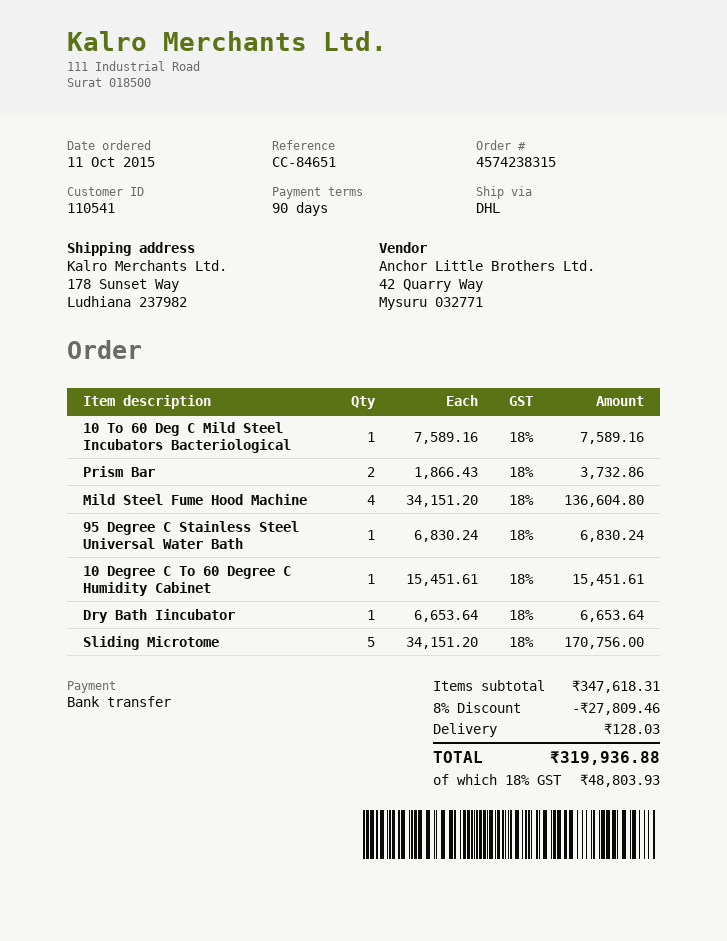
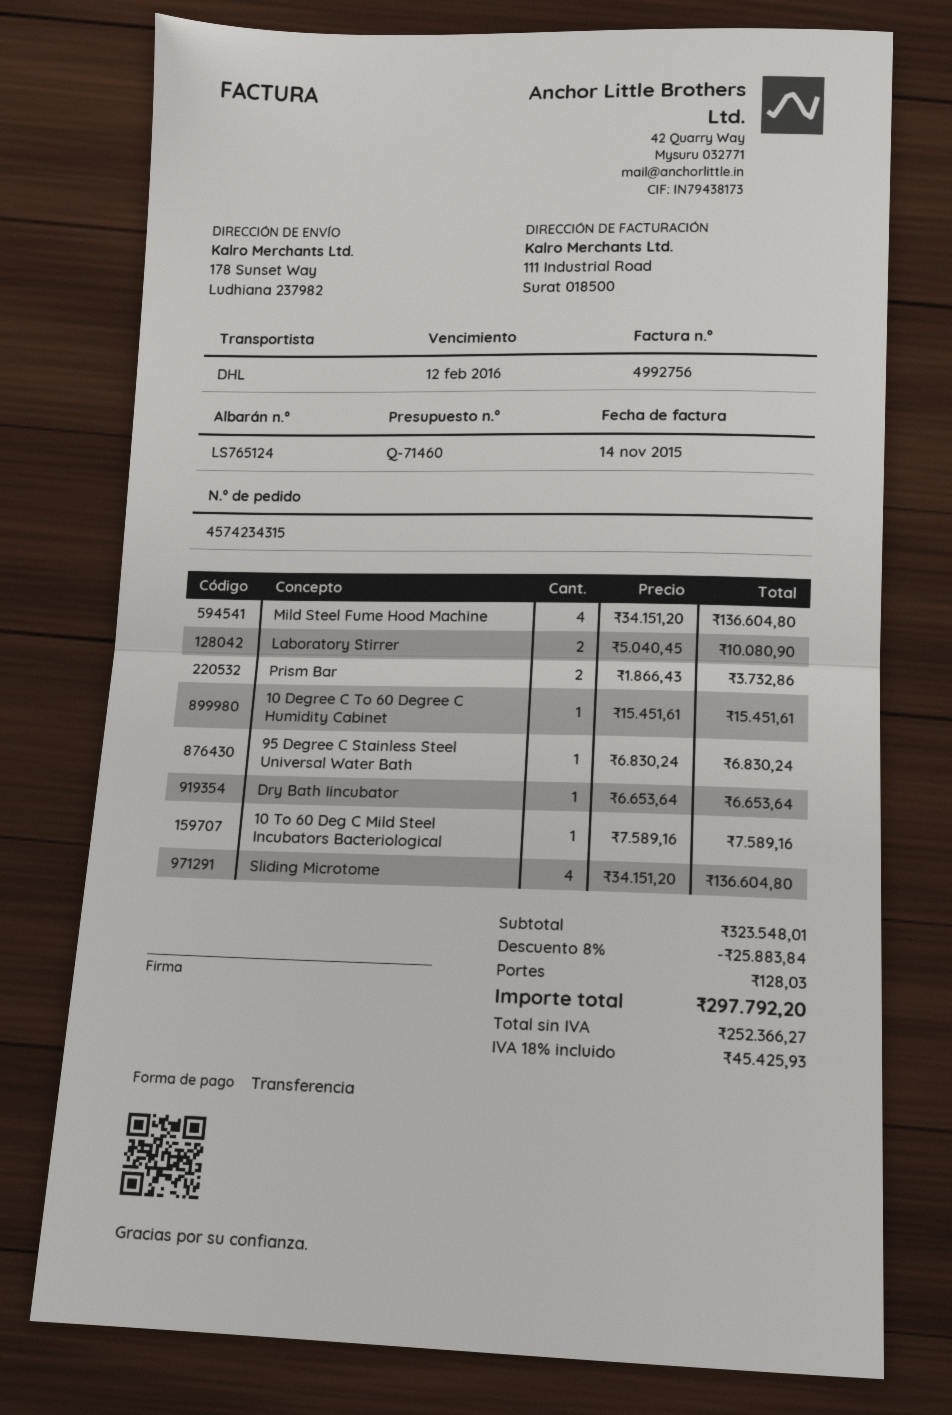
order number: 4574238315 -> 4574234315
Sliding Microtome: 5 x 34151.20 = 170756.00 -> 4 x 34151.20 = 136604.80
Laboratory Stirrer: none -> 2 x 5040.45 = 10080.90
subtotal: 347618.31 -> 323548.01
discount: 8% = 27809.46 -> 8% = 25883.84
tax: 18% = 48803.93 -> 18% = 45425.93
total: 319936.88 -> 297792.20

